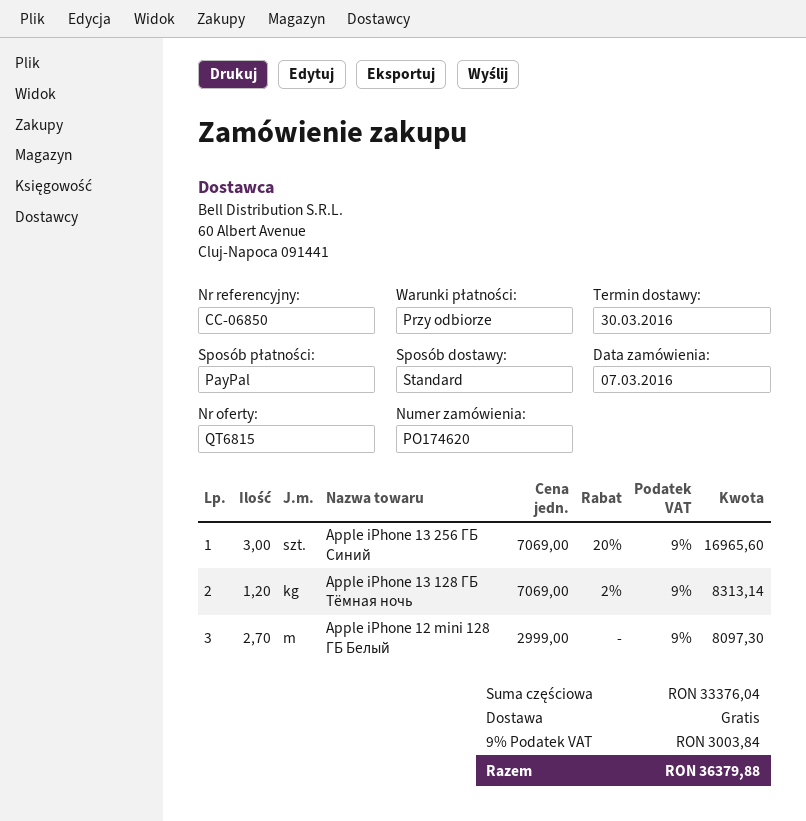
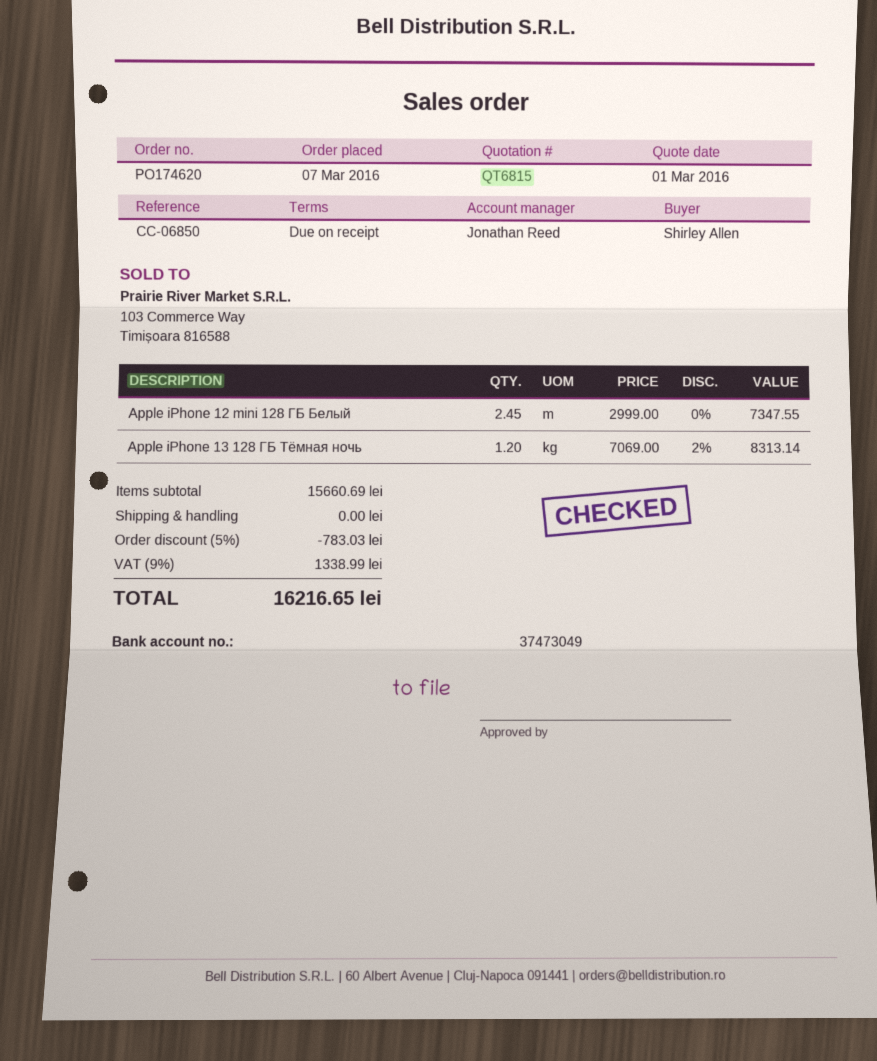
Apple iPhone 13 256 ГБ Синий: 3 x 7069.00 - 20% = 16965.60 -> none
Apple iPhone 12 mini 128 ГБ Белый: 2.7 x 2999.00 = 8097.30 -> 2.45 x 2999.00 = 7347.55
subtotal: 33376.04 -> 15660.69
discount: none -> 5% = 783.03
tax: 9% = 3003.84 -> 9% = 1338.99
total: 36379.88 -> 16216.65

